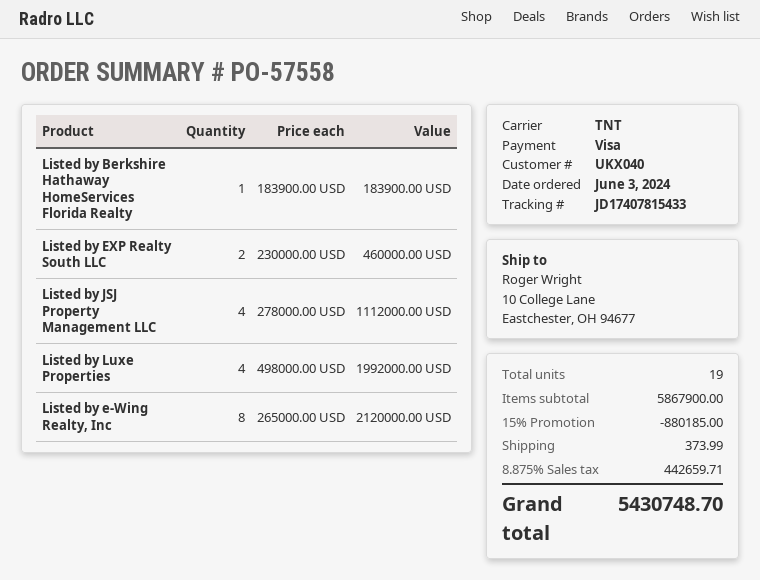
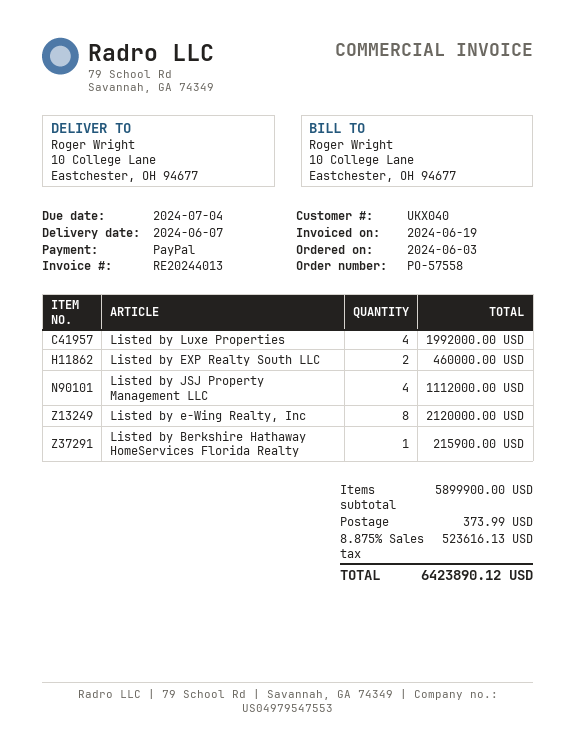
payment method: Visa -> PayPal
Listed by Berkshire Hathaway HomeServices Florida Realty: 1 for 183900.00 -> 1 for 215900.00
subtotal: 5867900.00 -> 5899900.00
discount: 15% = 880185.00 -> none
tax: 8.875% = 442659.71 -> 8.875% = 523616.13
total: 5430748.70 -> 6423890.12

